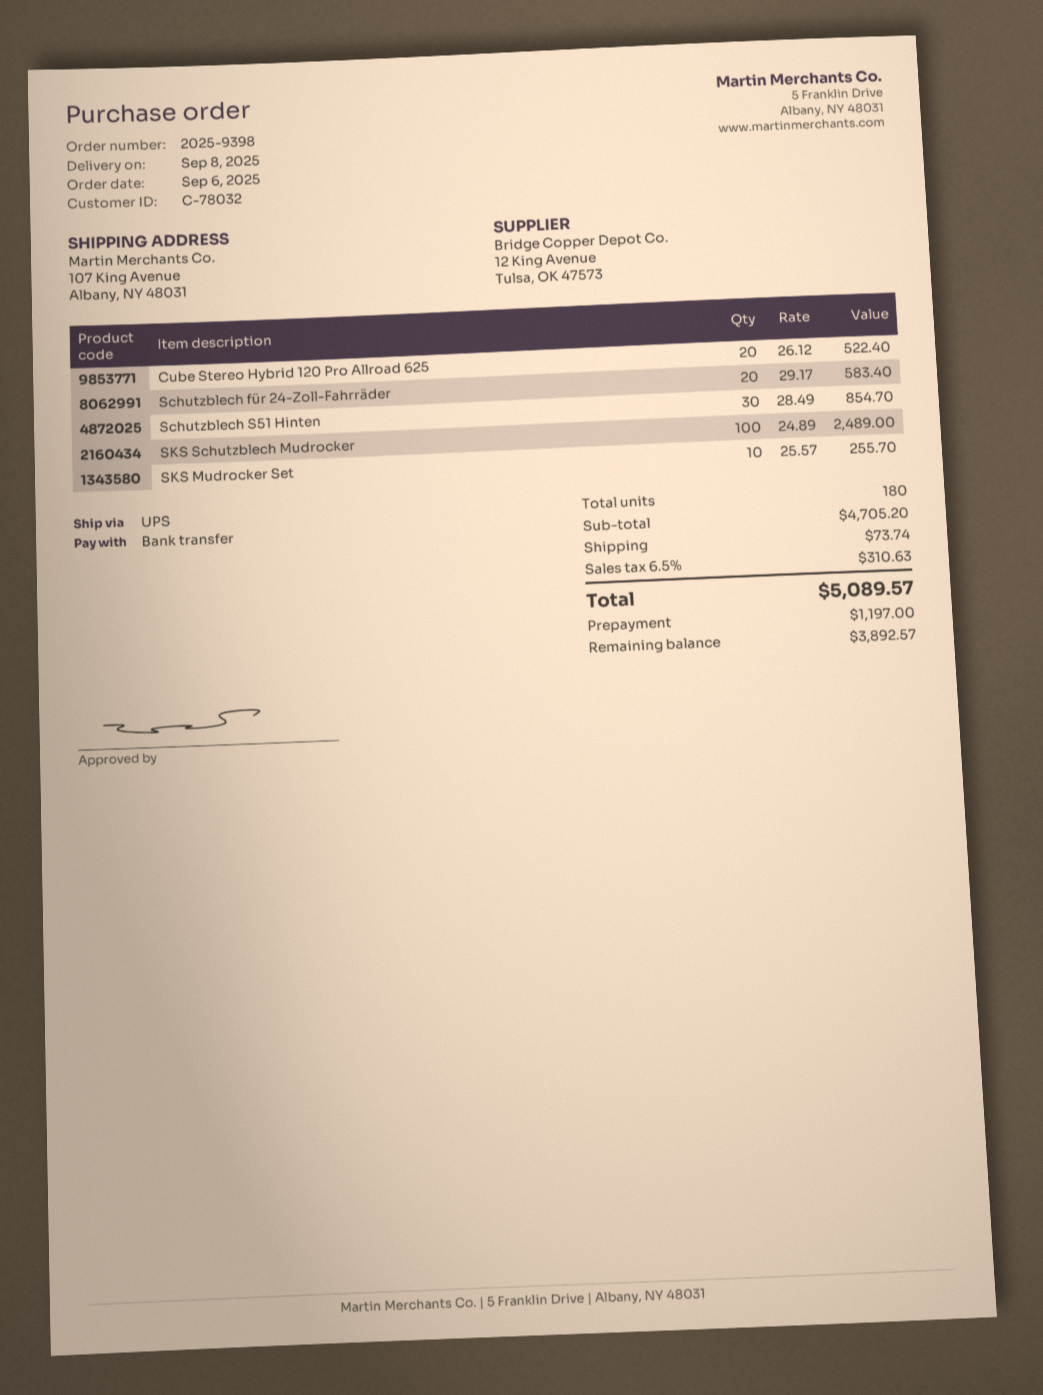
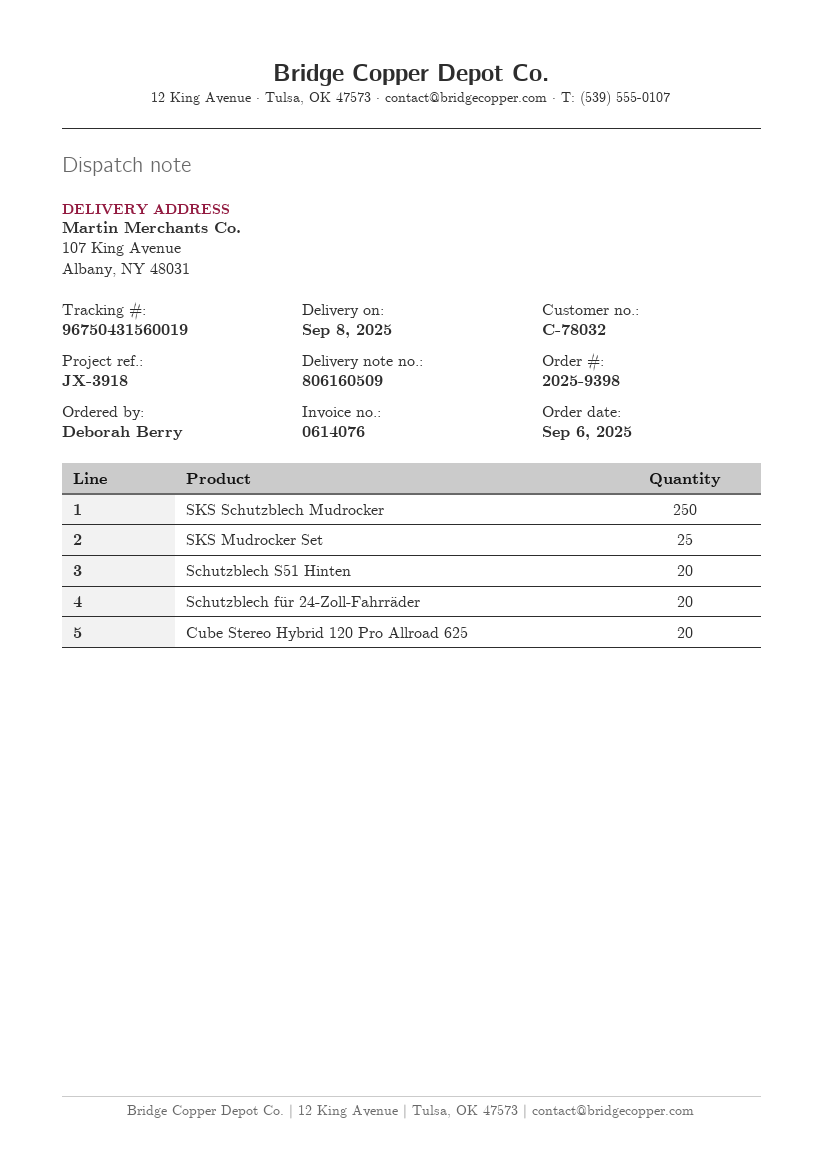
Schutzblech S51 Hinten: 30 -> 20
SKS Schutzblech Mudrocker: 100 -> 250
SKS Mudrocker Set: 10 -> 25

